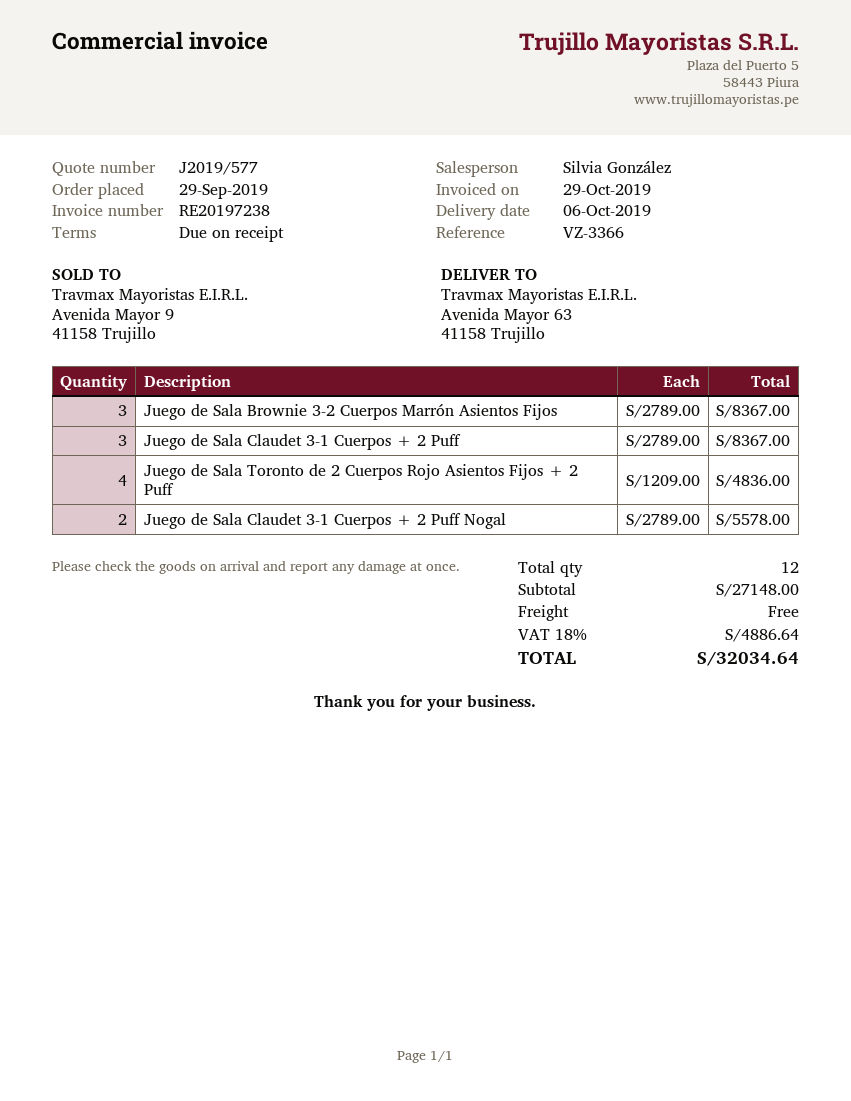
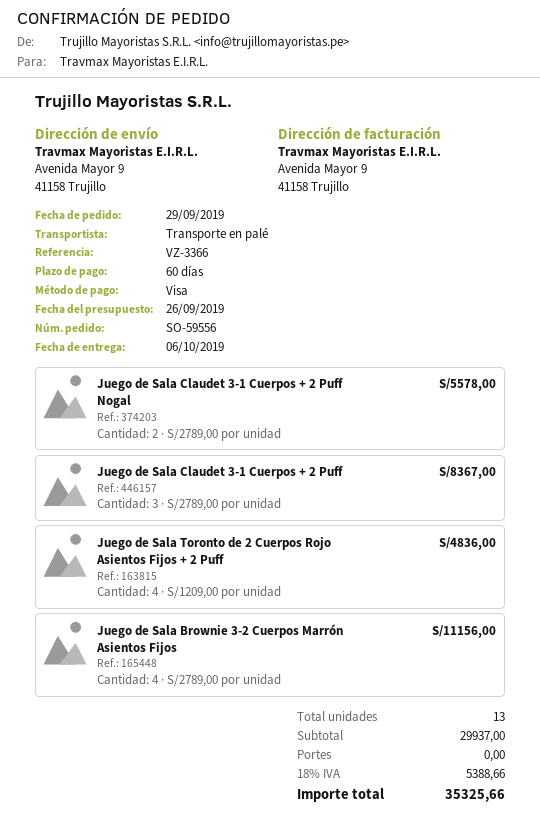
payment terms: on receipt -> 60 days
ship to: Avenida Mayor 63, 41158 Trujillo -> Avenida Mayor 9, 41158 Trujillo
Juego de Sala Brownie 3-2 Cuerpos Marrón Asientos Fijos: 3 x 2789.00 = 8367.00 -> 4 x 2789.00 = 11156.00
total quantity: 12 -> 13
subtotal: 27148.00 -> 29937.00
tax: 18% = 4886.64 -> 18% = 5388.66
total: 32034.64 -> 35325.66

